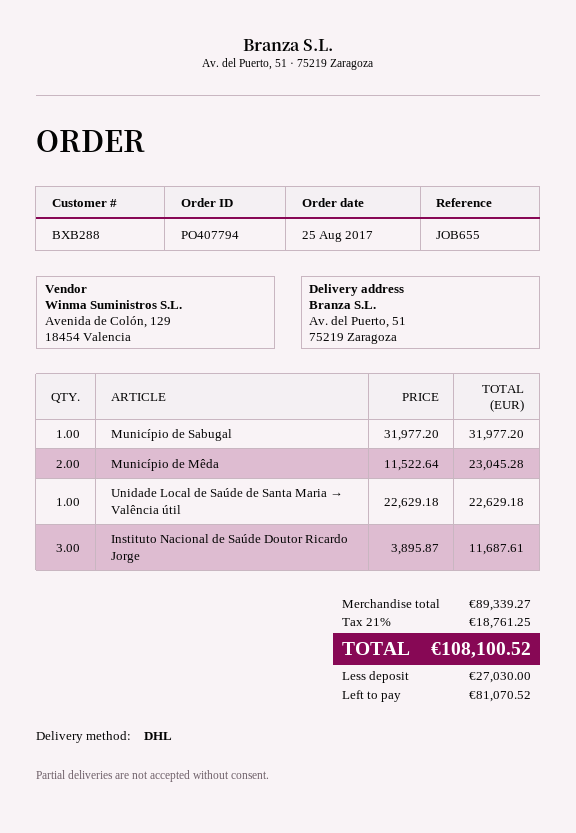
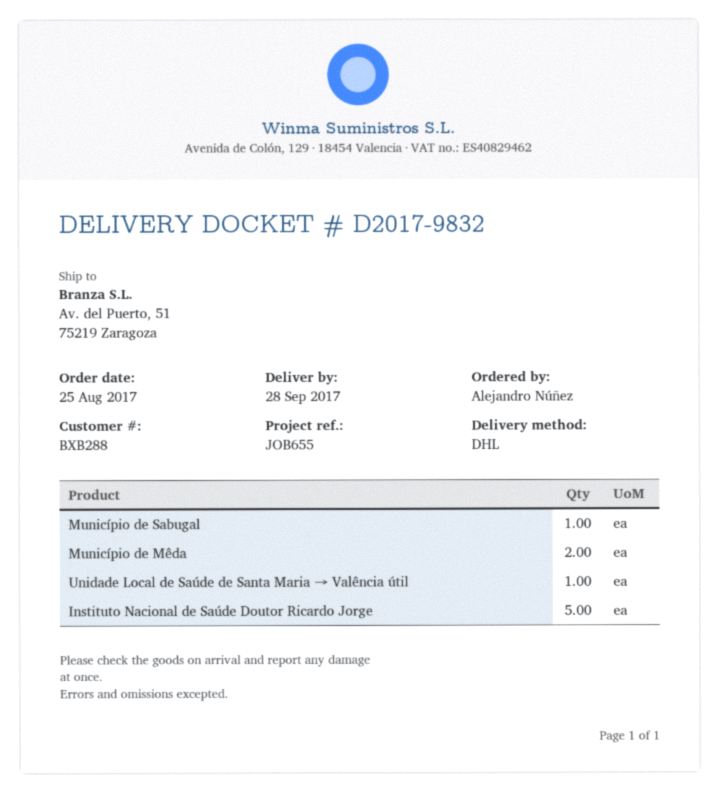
Instituto Nacional de Saúde Doutor Ricardo Jorge: 3 -> 5

